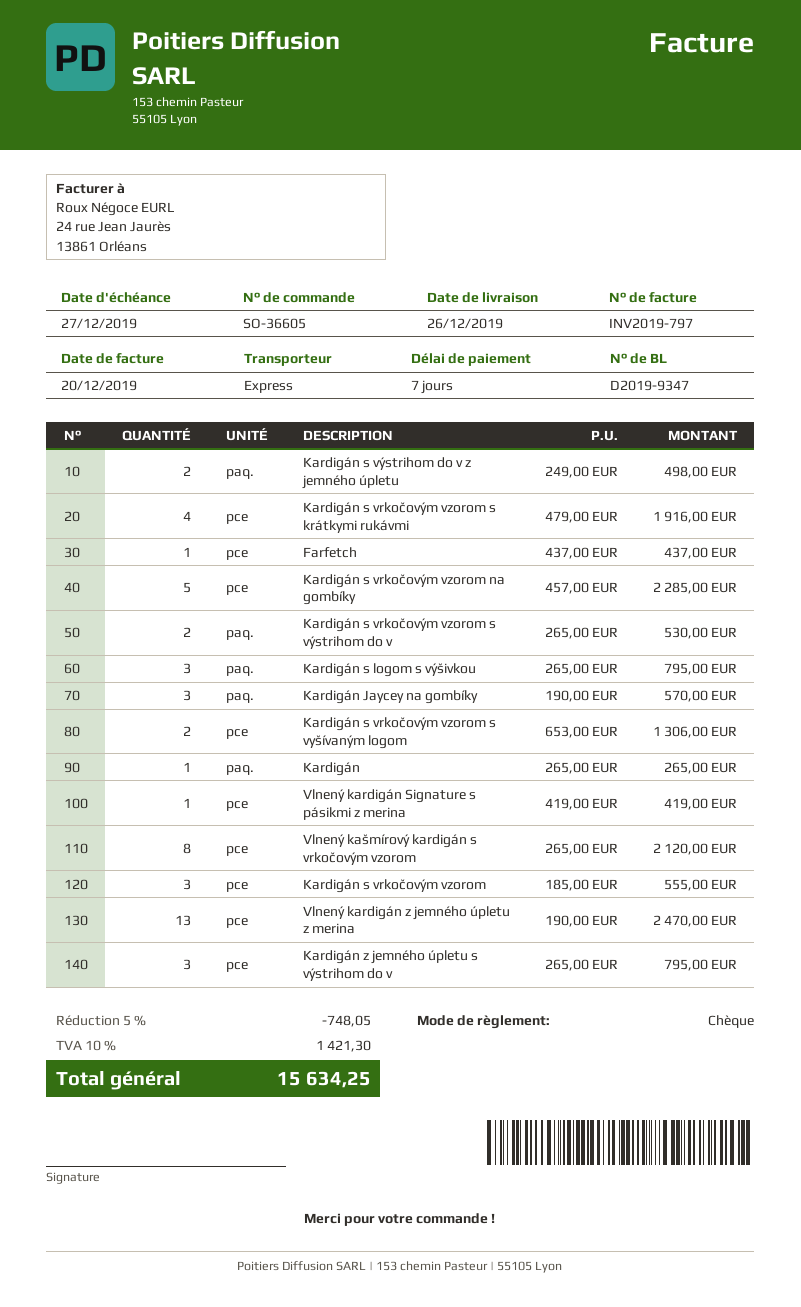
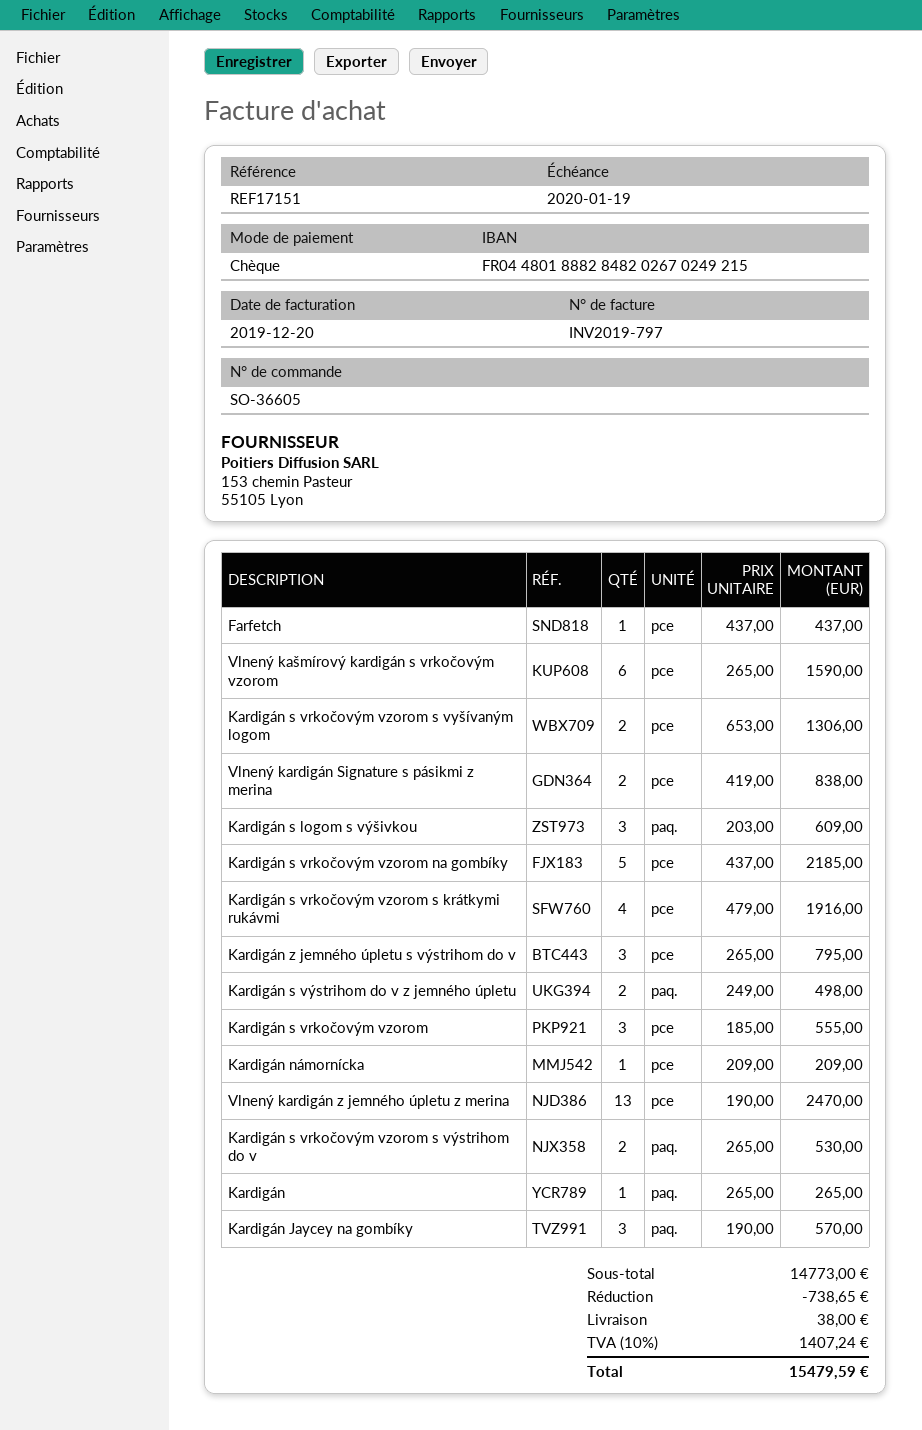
due date: 2019-12-27 -> 2020-01-19
Kardigán s vrkočovým vzorom na gombíky: 5 x 457.00 = 2285.00 -> 5 x 437.00 = 2185.00
Kardigán s logom s výšivkou: 3 x 265.00 = 795.00 -> 3 x 203.00 = 609.00
Vlnený kardigán Signature s pásikmi z merina: 1 x 419.00 = 419.00 -> 2 x 419.00 = 838.00
Vlnený kašmírový kardigán s vrkočovým vzorom: 8 x 265.00 = 2120.00 -> 6 x 265.00 = 1590.00
Kardigán námornícka: none -> 1 x 209.00 = 209.00
discount: 748.05 -> 738.65
shipping: none -> 38.00
tax: 10% = 1421.30 -> 10% = 1407.24
total: 15634.25 -> 15479.59

